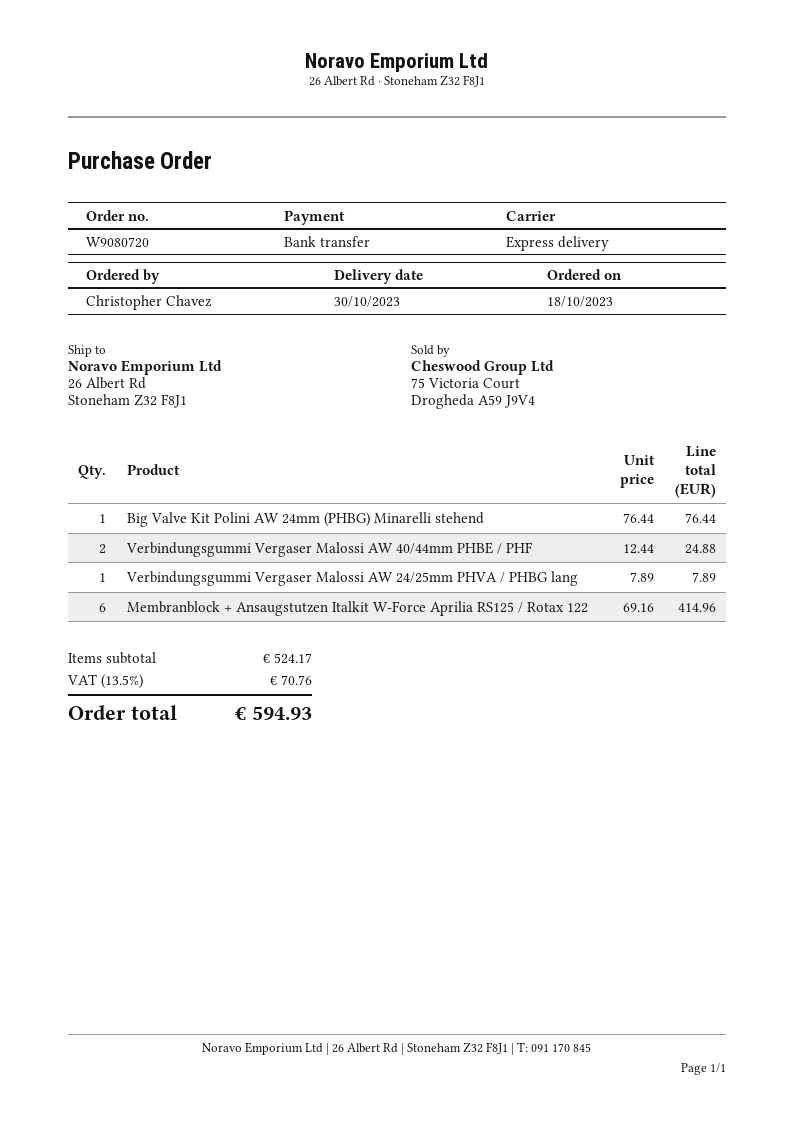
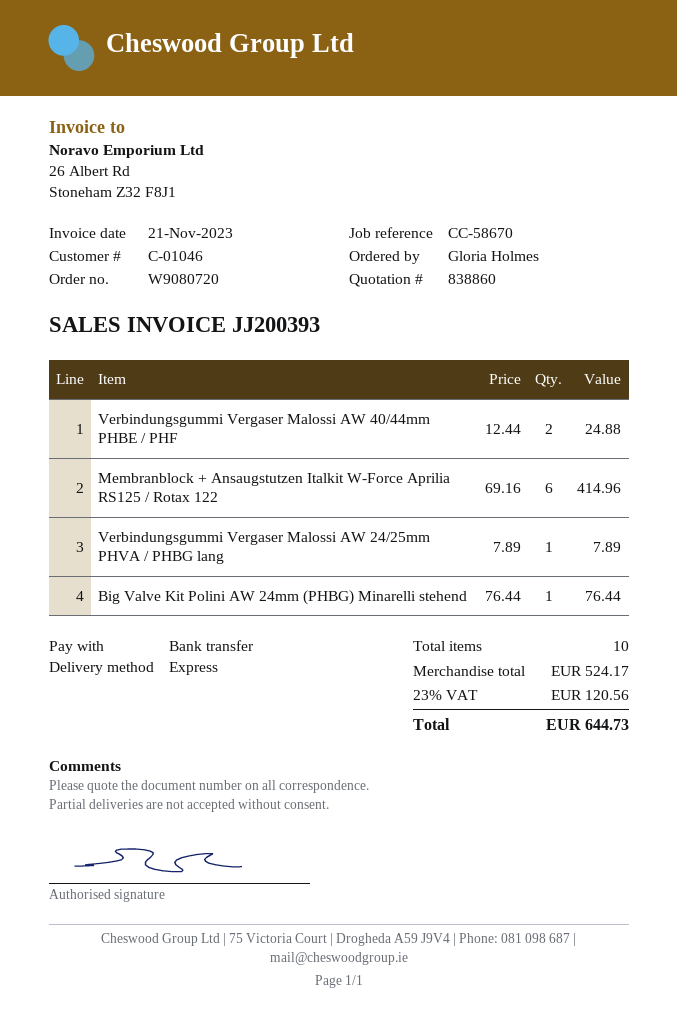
ordered by: Christopher Chavez -> Gloria Holmes
tax: 13.5% = 70.76 -> 23% = 120.56
total: 594.93 -> 644.73

